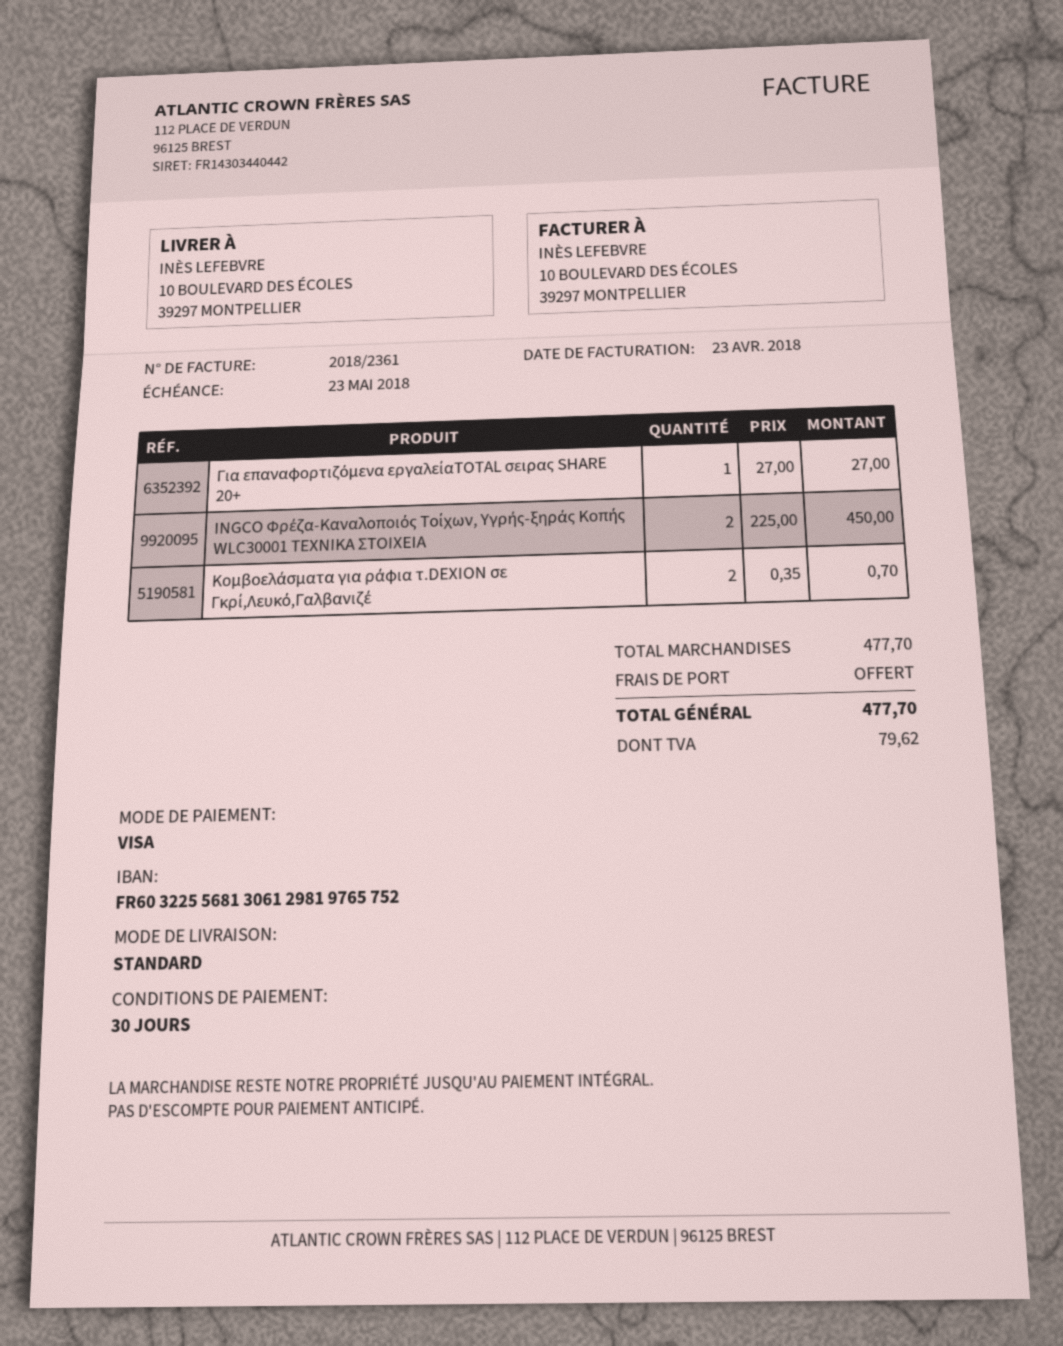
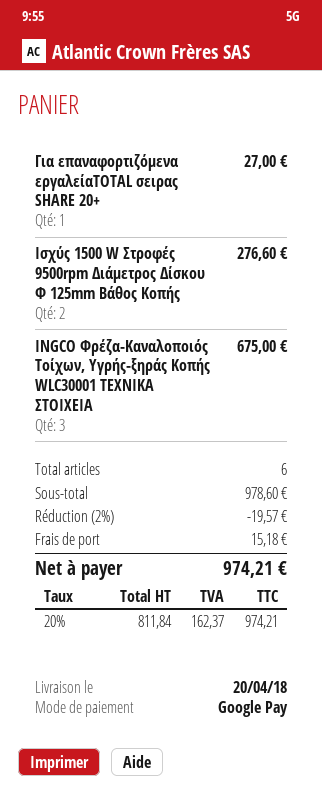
payment method: Visa -> Google Pay
INGCO Φρέζα-Καναλοποιός Τοίχων, Υγρής-ξηράς Κοπής WLC30001 ΤΕΧΝΙΚΑ ΣΤΟΙΧΕΙΑ: 2 for 450.00 -> 3 for 675.00
Κομβοελάσματα για ράφια τ.DEXION σε Γκρί,Λευκό,Γαλβανιζέ: 2 for 0.70 -> none
Ισχύς 1500 W Στροφές 9500rpm Διάμετρος Δίσκου Φ 125mm Βάθος Κοπής: none -> 2 for 276.60
subtotal: 477.70 -> 978.60
discount: none -> 2% = 19.57
shipping: 0.00 -> 15.18
tax: 79.62 -> 162.37
total: 477.70 -> 974.21

